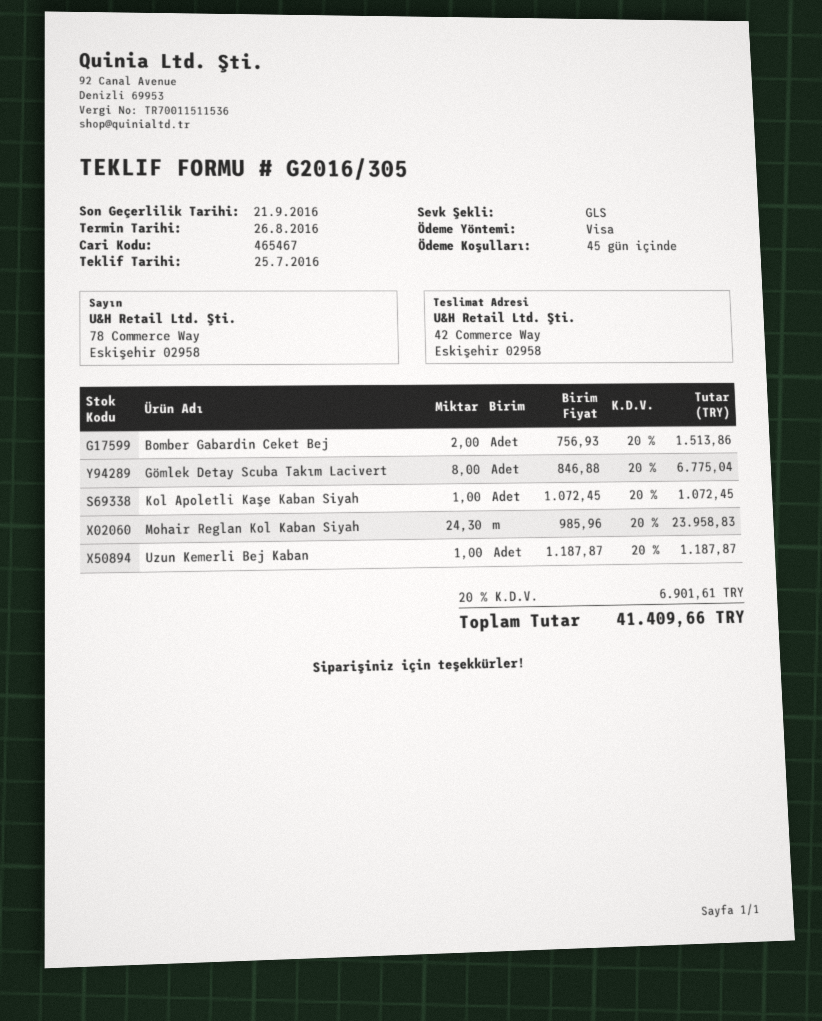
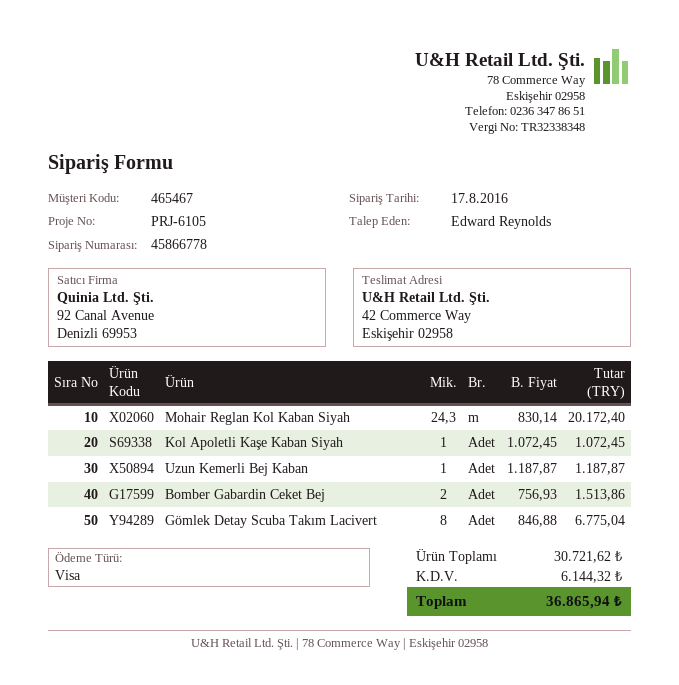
Mohair Reglan Kol Kaban Siyah: 24.3 x 985.96 = 23958.83 -> 24.3 x 830.14 = 20172.40
tax: 6901.61 -> 6144.32
total: 41409.66 -> 36865.94

